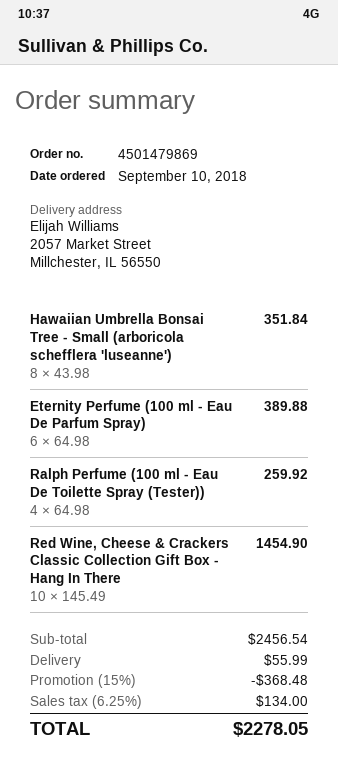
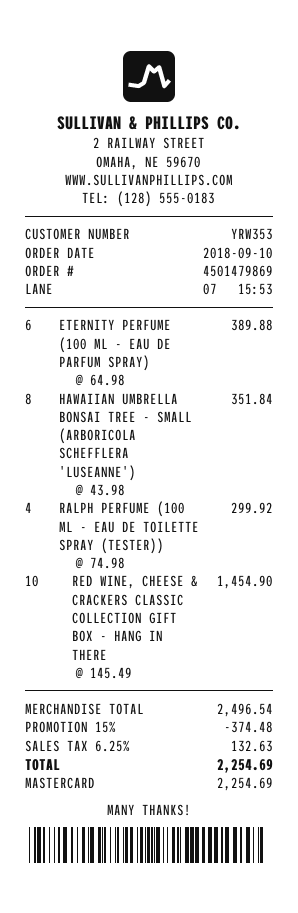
Ralph Perfume (100 ml - Eau De Toilette Spray (Tester)): 4 x 64.98 = 259.92 -> 4 x 74.98 = 299.92
subtotal: 2456.54 -> 2496.54
discount: 15% = 368.48 -> 15% = 374.48
shipping: 55.99 -> none
tax: 6.25% = 134.00 -> 6.25% = 132.63
total: 2278.05 -> 2254.69

